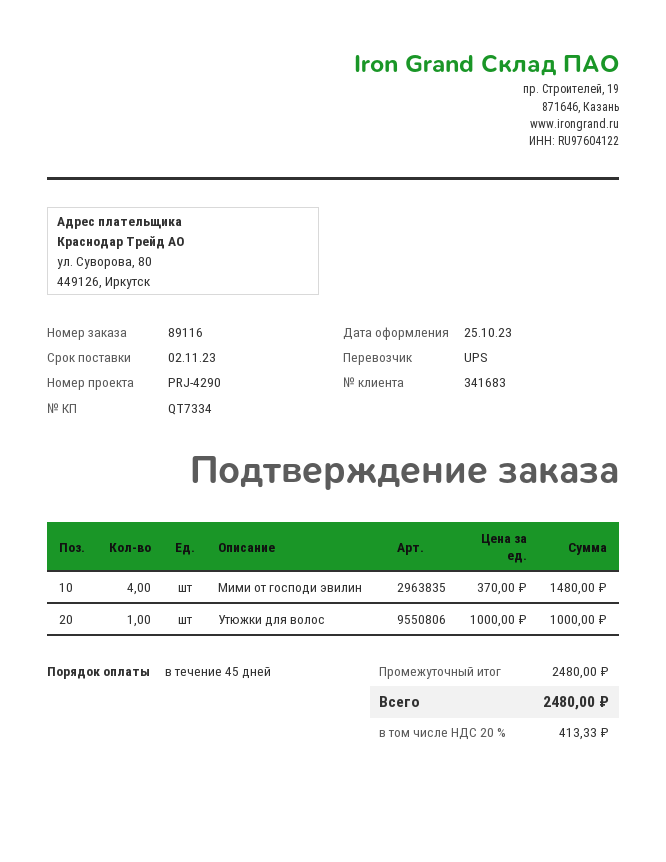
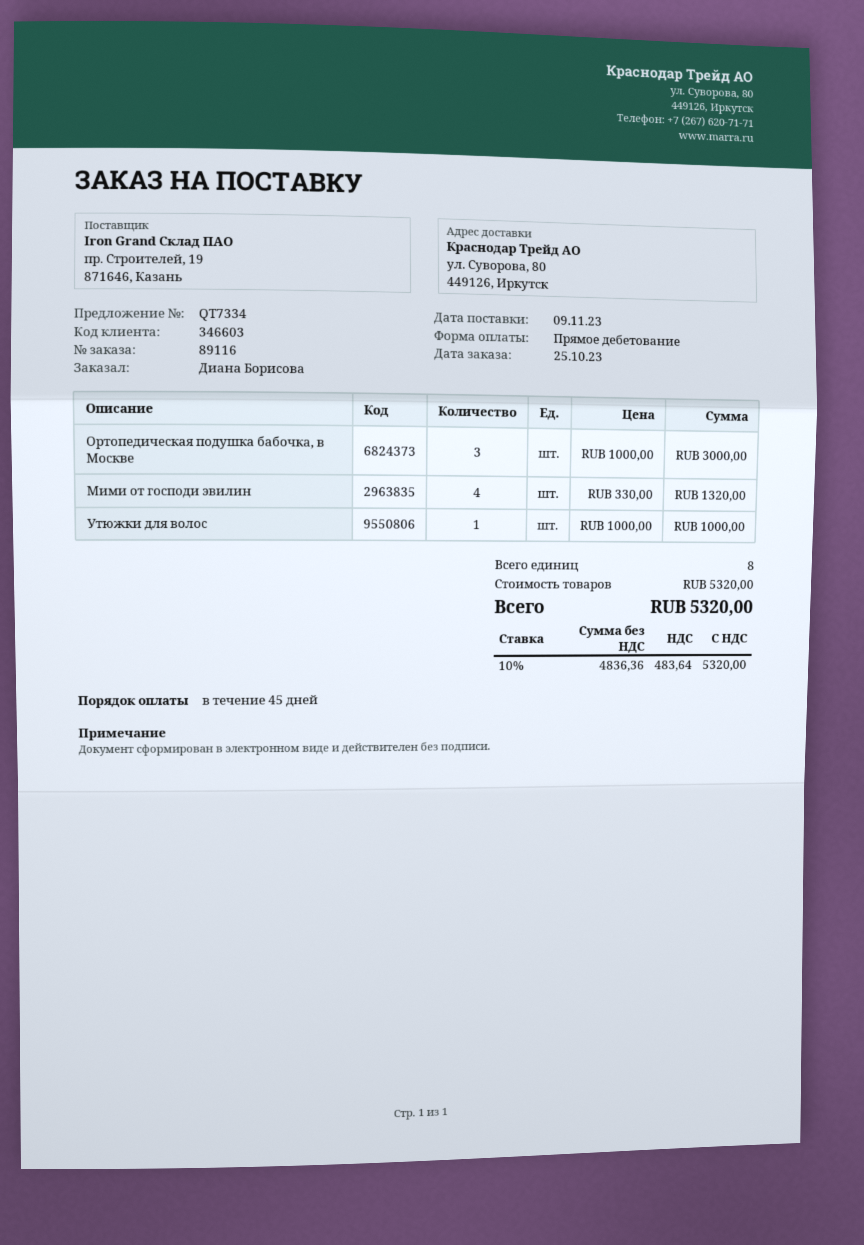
delivery date: 2023-11-02 -> 2023-11-09
customer number: 341683 -> 346603
Мими от господи эвилин: 4 x 370.00 = 1480.00 -> 4 x 330.00 = 1320.00
Ортопедическая подушка бабочка, в Москве: none -> 3 x 1000.00 = 3000.00
subtotal: 2480.00 -> 5320.00
tax: 20% = 413.33 -> 10% = 483.64
total: 2480.00 -> 5320.00

